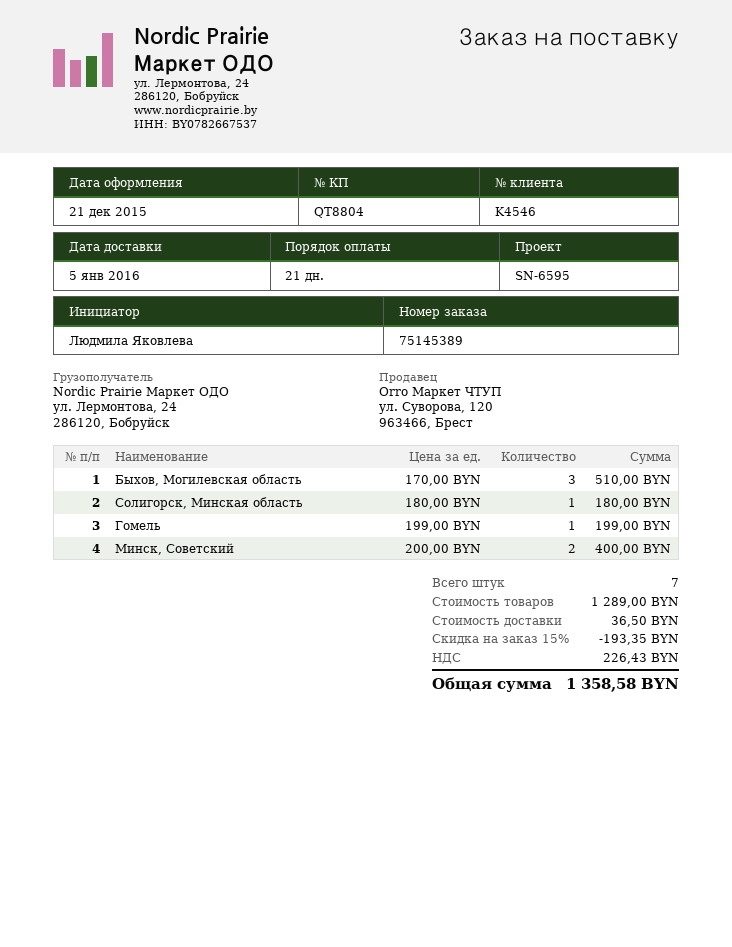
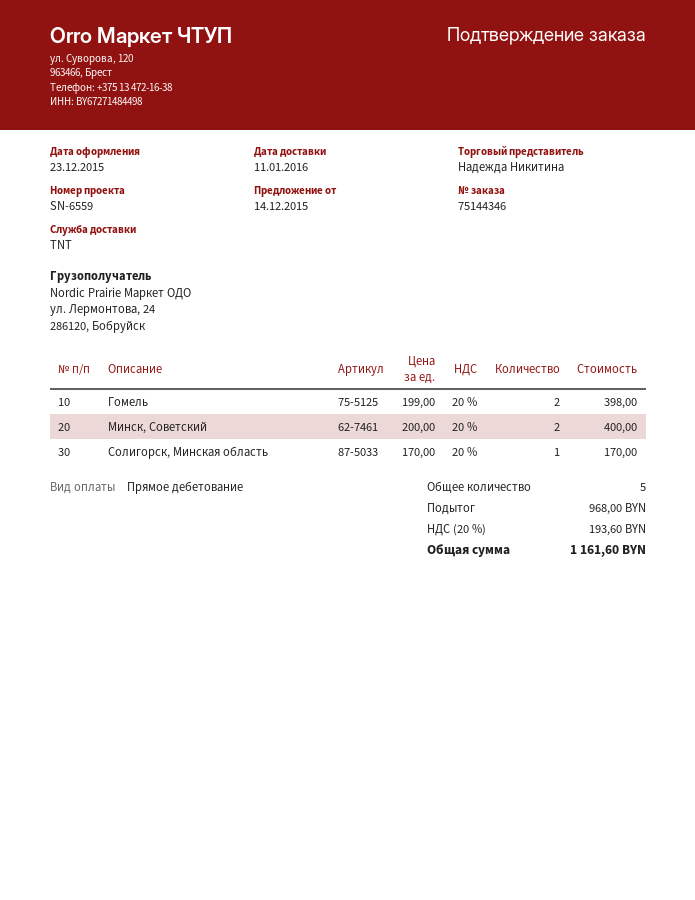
order number: 75145389 -> 75144346
order date: 2015-12-21 -> 2015-12-23
delivery date: 2016-01-05 -> 2016-01-11
reference: SN-6595 -> SN-6559
Быхов, Могилевская область: 3 x 170.00 = 510.00 -> none
Солигорск, Минская область: 1 x 180.00 = 180.00 -> 1 x 170.00 = 170.00
Гомель: 1 x 199.00 = 199.00 -> 2 x 199.00 = 398.00
total quantity: 7 -> 5
subtotal: 1289.00 -> 968.00
discount: 15% = 193.35 -> none
shipping: 36.50 -> none
tax: 226.43 -> 193.60
total: 1358.58 -> 1161.60

